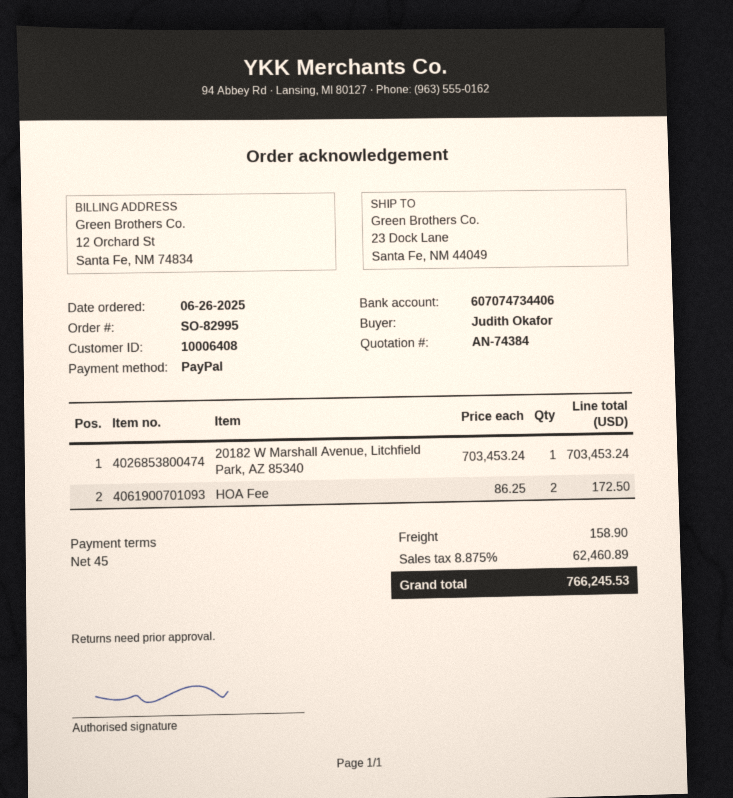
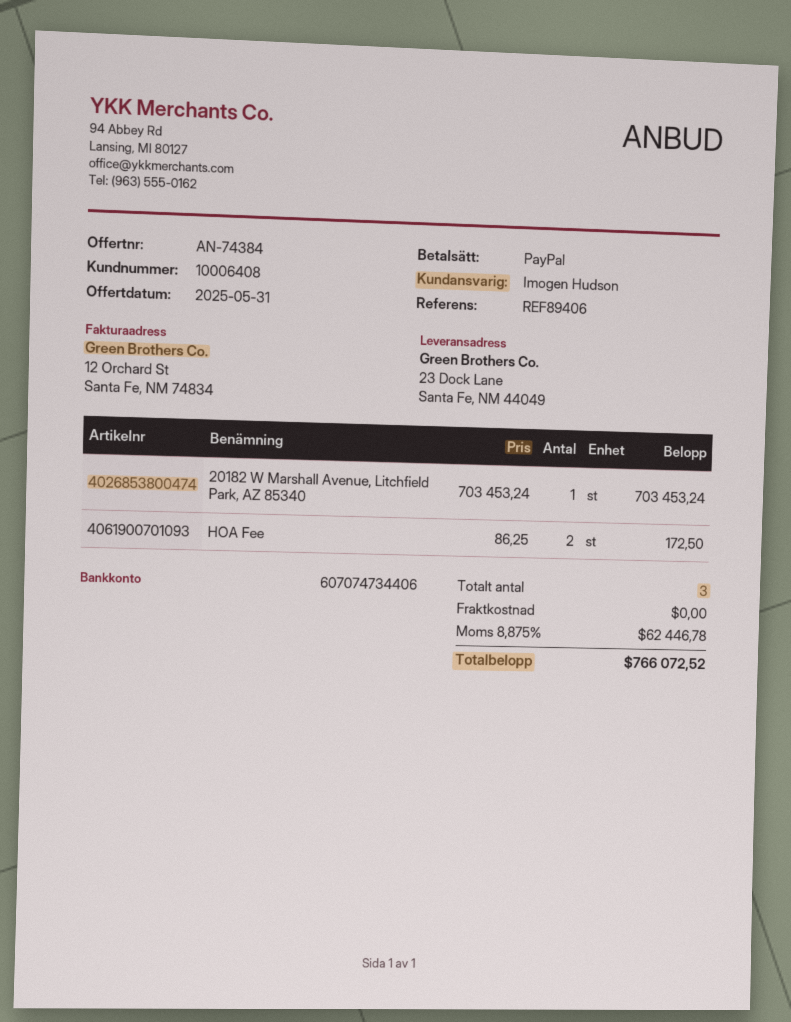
shipping: 158.90 -> 0.00
tax: 8.875% = 62460.89 -> 8.875% = 62446.78
total: 766245.53 -> 766072.52

